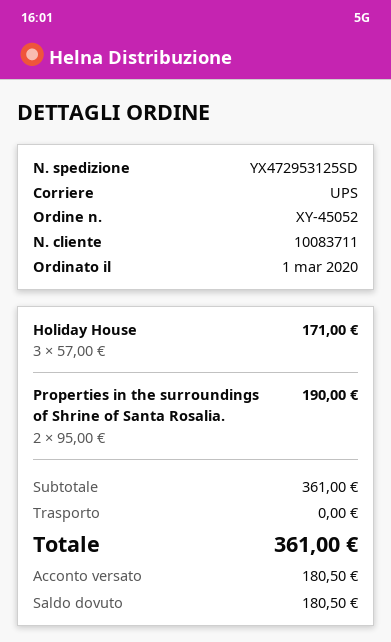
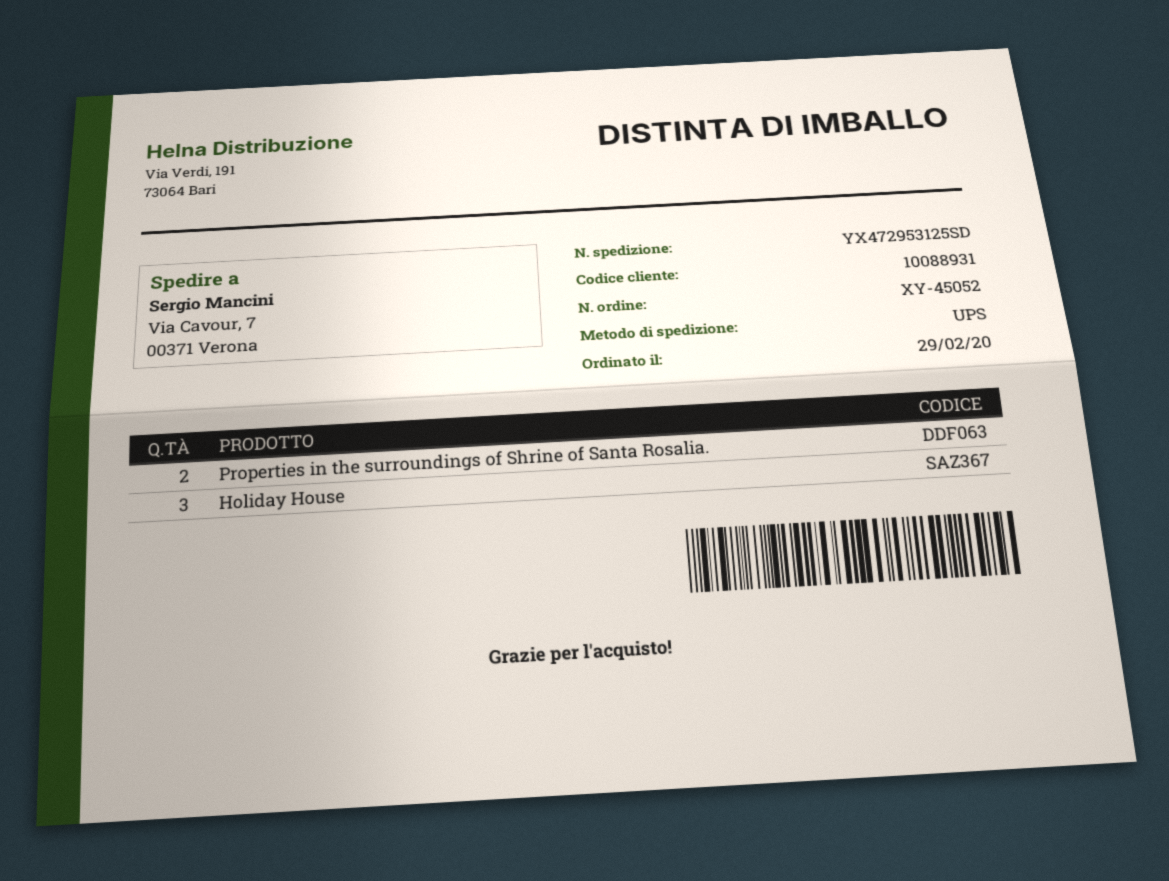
order date: 2020-03-01 -> 2020-02-29
customer number: 10083711 -> 10088931

